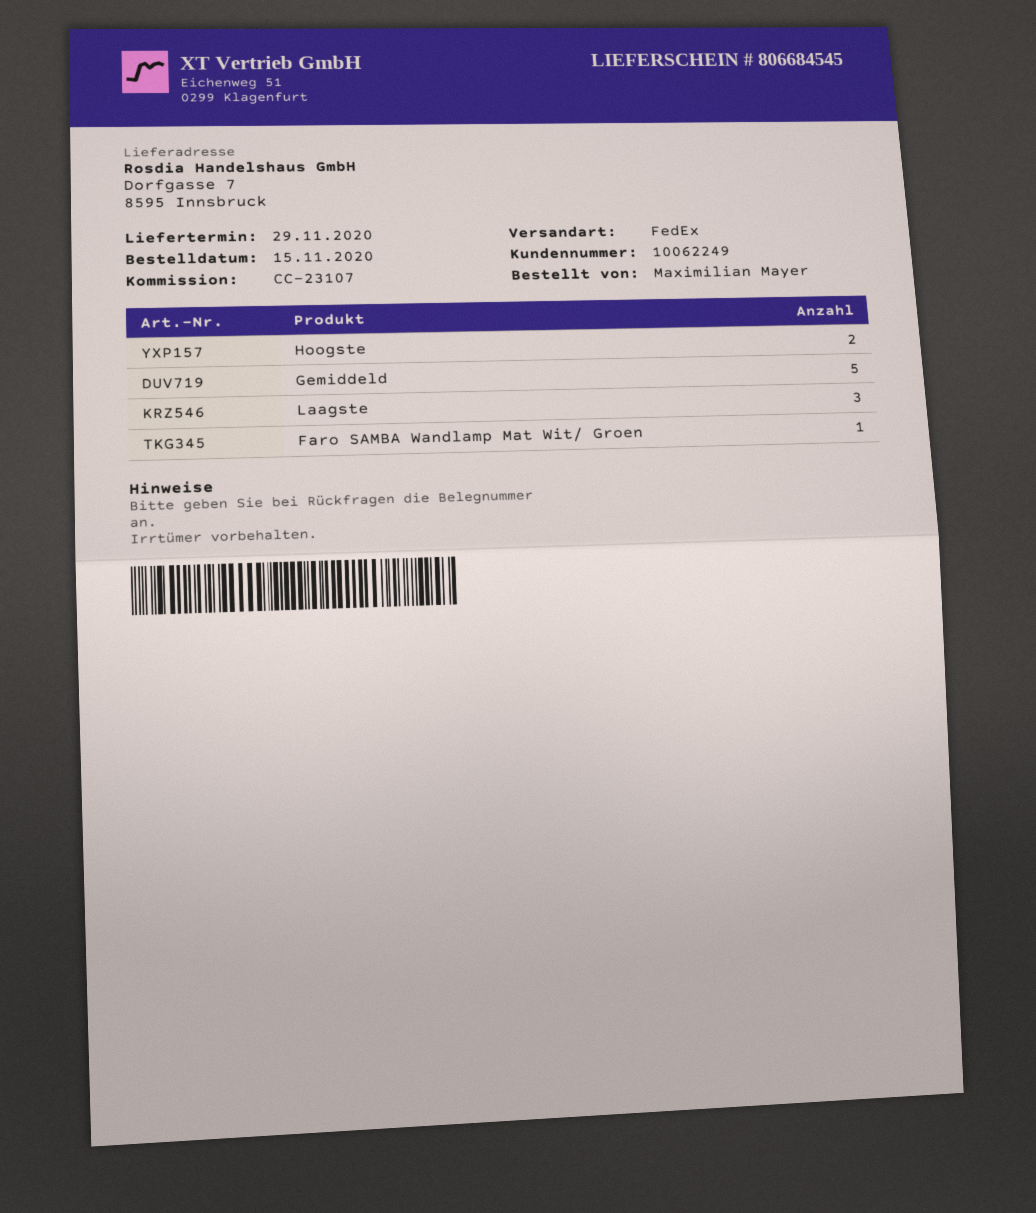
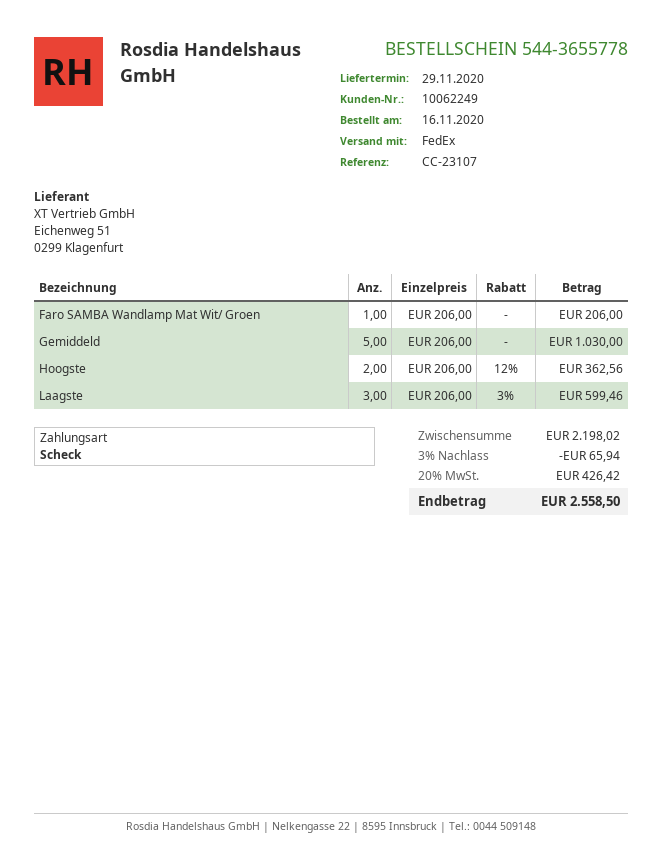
order date: 2020-11-15 -> 2020-11-16

